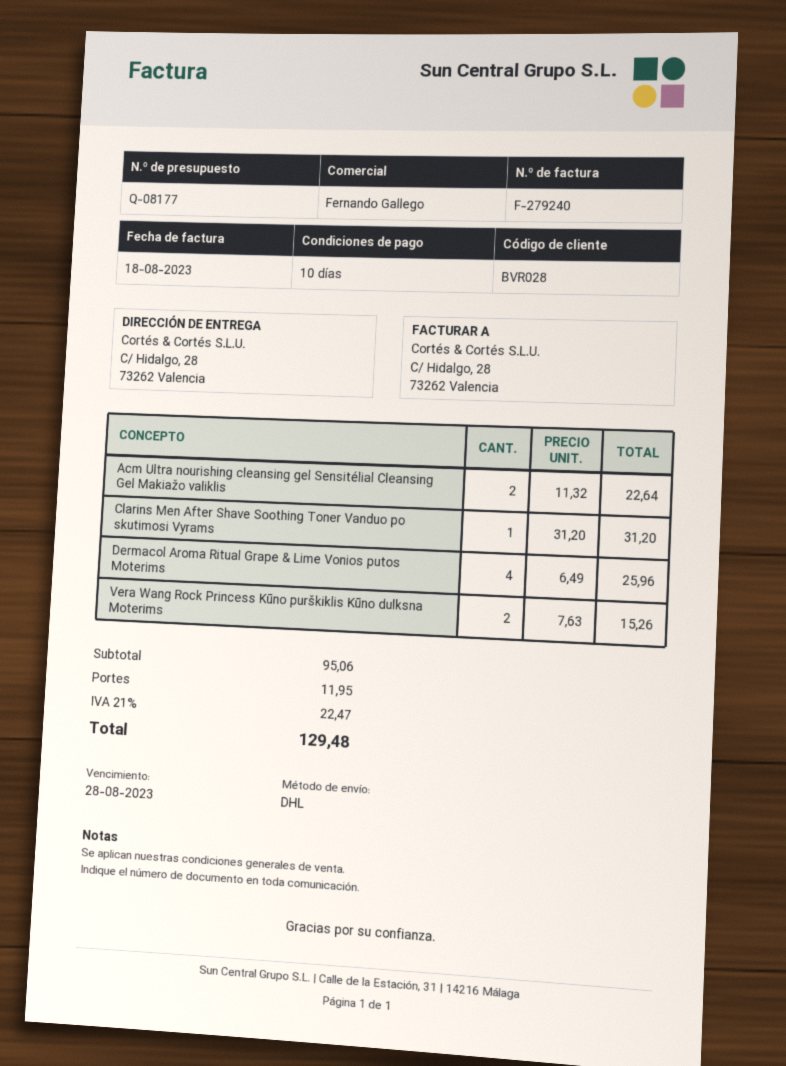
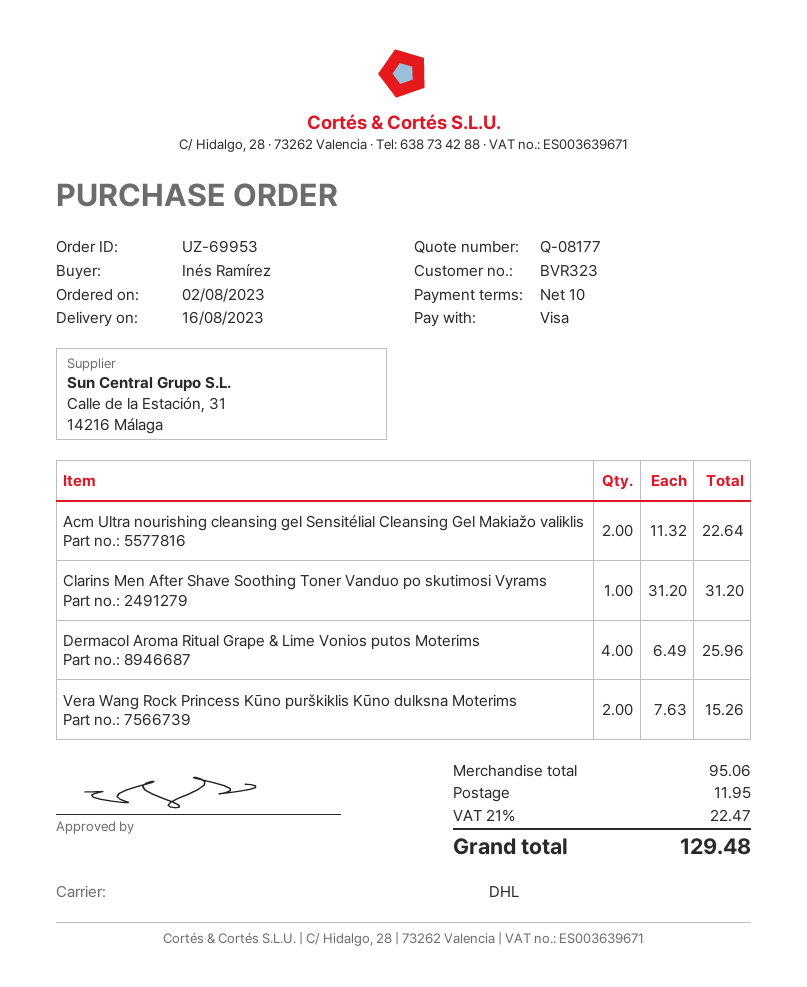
customer number: BVR028 -> BVR323

